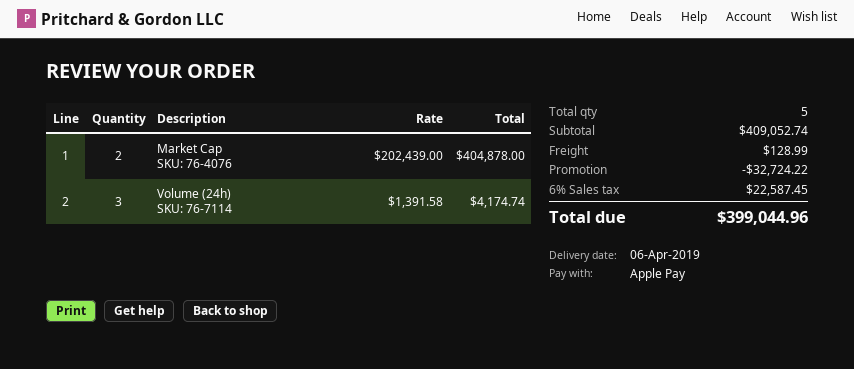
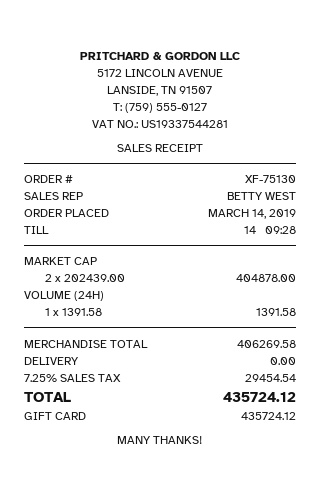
payment method: Apple Pay -> gift card
Volume (24h): 3 x 1391.58 = 4174.74 -> 1 x 1391.58 = 1391.58
subtotal: 409052.74 -> 406269.58
discount: 32724.22 -> none
shipping: 128.99 -> 0.00
tax: 6% = 22587.45 -> 7.25% = 29454.54
total: 399044.96 -> 435724.12

